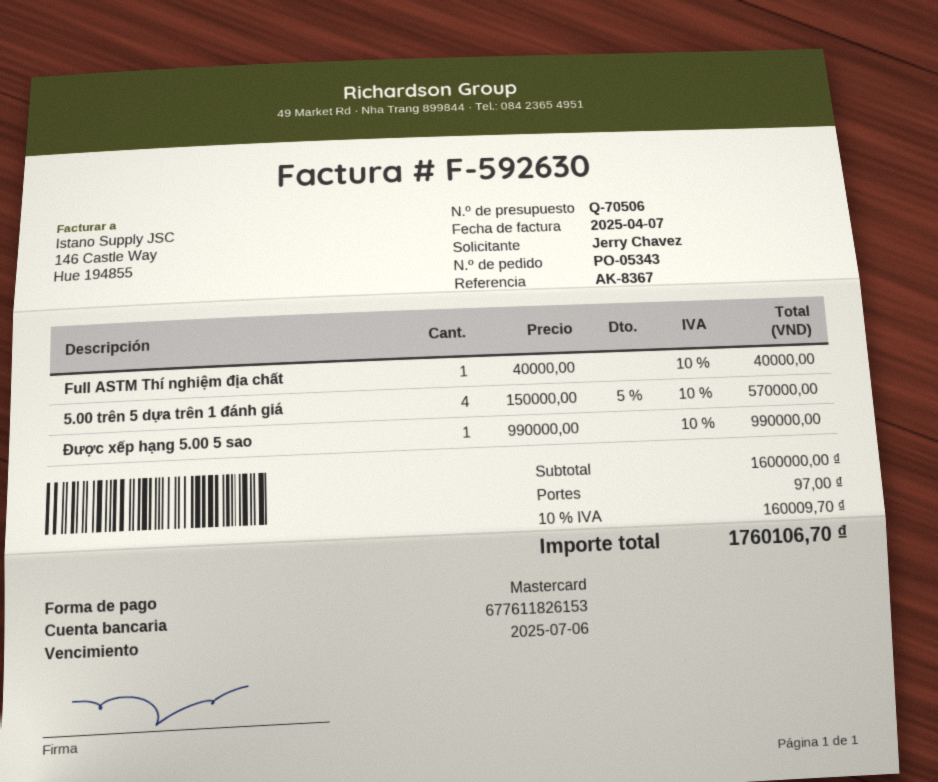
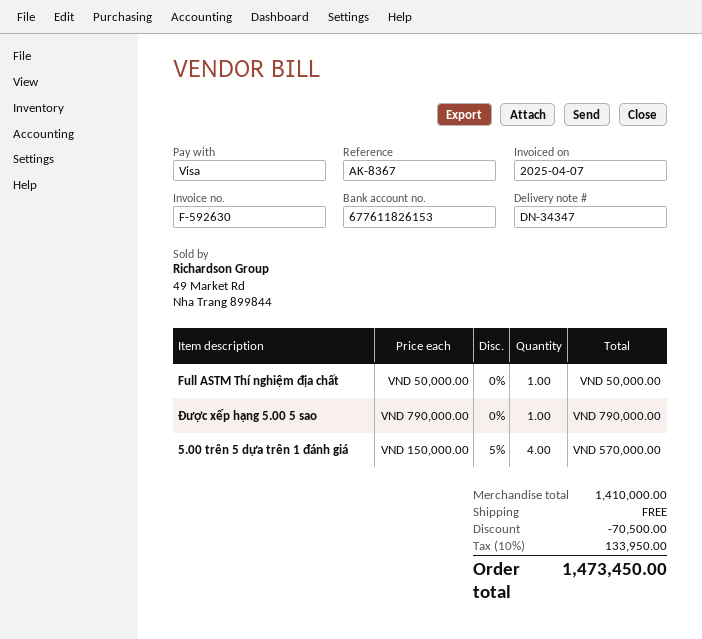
payment method: Mastercard -> Visa
Full ASTM Thí nghiệm địa chất: 1 x 40000.00 = 40000.00 -> 1 x 50000.00 = 50000.00
Được xếp hạng 5.00 5 sao: 1 x 990000.00 = 990000.00 -> 1 x 790000.00 = 790000.00
subtotal: 1600000.00 -> 1410000.00
discount: none -> 70500.00
shipping: 97.00 -> 0.00
tax: 10% = 160009.70 -> 10% = 133950.00
total: 1760106.70 -> 1473450.00

